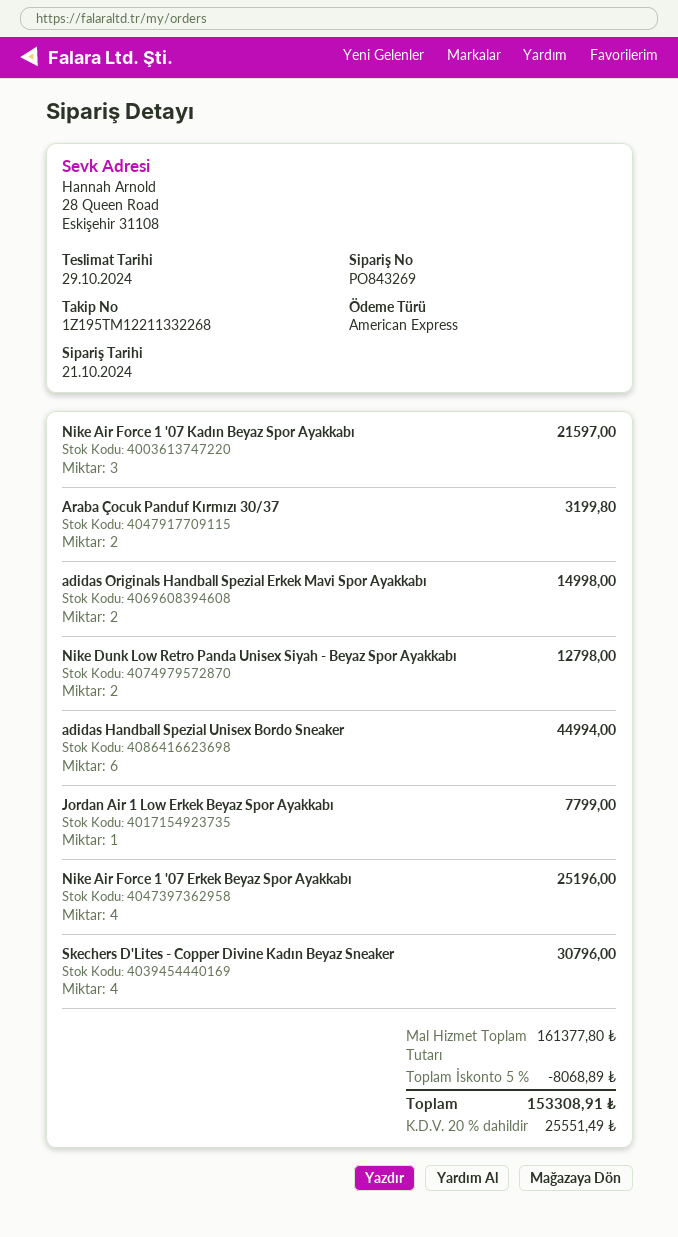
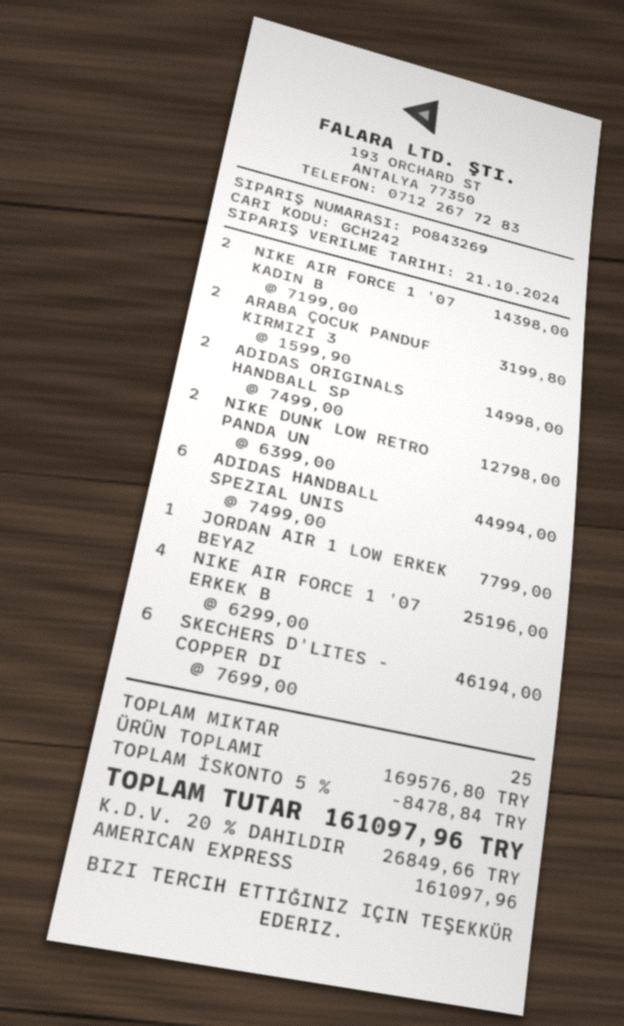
Nike Air Force 1 '07 Kadın Beyaz Spor Ayakkabı: 3 for 21597.00 -> 2 for 14398.00
Skechers D'Lites - Copper Divine Kadın Beyaz Sneaker: 4 for 30796.00 -> 6 for 46194.00
subtotal: 161377.80 -> 169576.80
discount: 5% = 8068.89 -> 5% = 8478.84
tax: 20% = 25551.49 -> 20% = 26849.66
total: 153308.91 -> 161097.96

